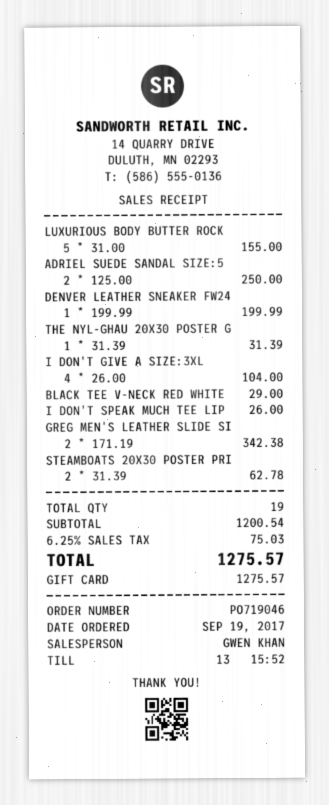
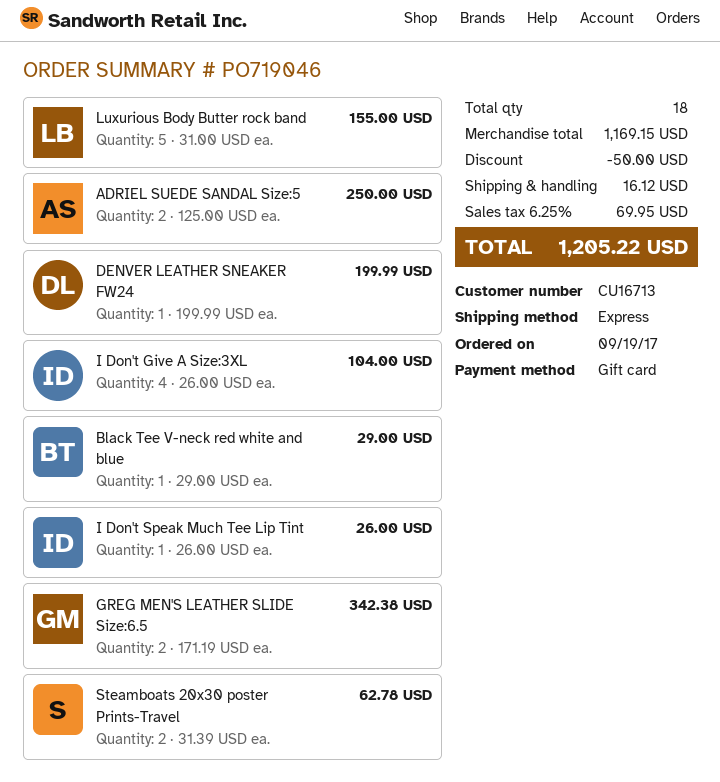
THE NYL-GHAU 20X30 POSTER G: 1 x 31.39 = 31.39 -> none
total quantity: 19 -> 18
subtotal: 1200.54 -> 1169.15
discount: none -> 50.00
shipping: none -> 16.12
tax: 6.25% = 75.03 -> 6.25% = 69.95
total: 1275.57 -> 1205.22

